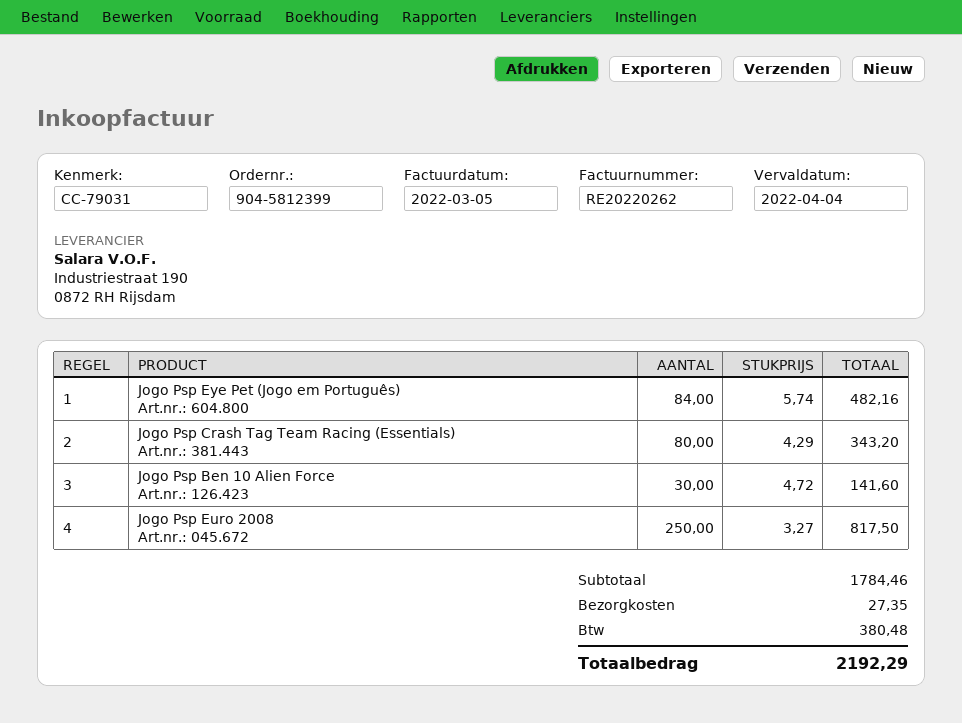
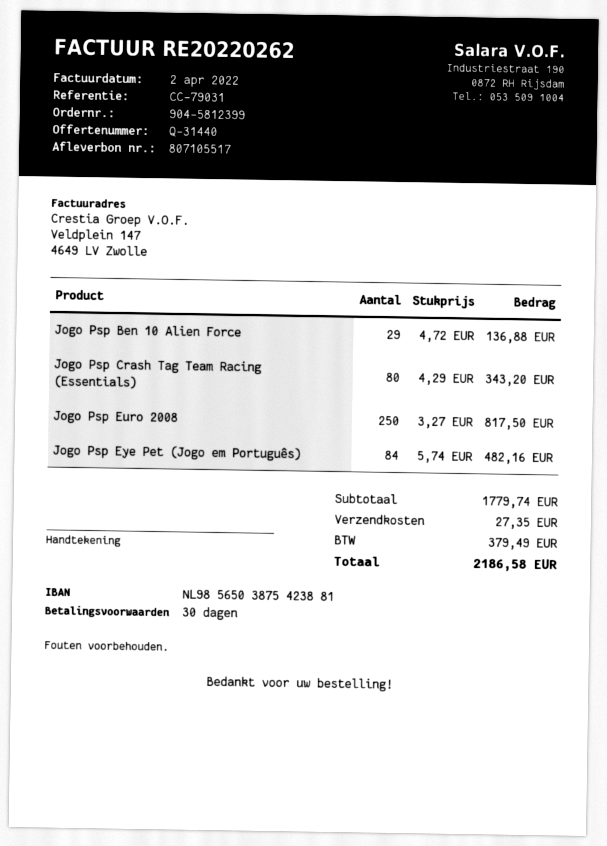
invoice date: 2022-03-05 -> 2022-04-02
Jogo Psp Ben 10 Alien Force: 30 x 4.72 = 141.60 -> 29 x 4.72 = 136.88
subtotal: 1784.46 -> 1779.74
tax: 380.48 -> 379.49
total: 2192.29 -> 2186.58

